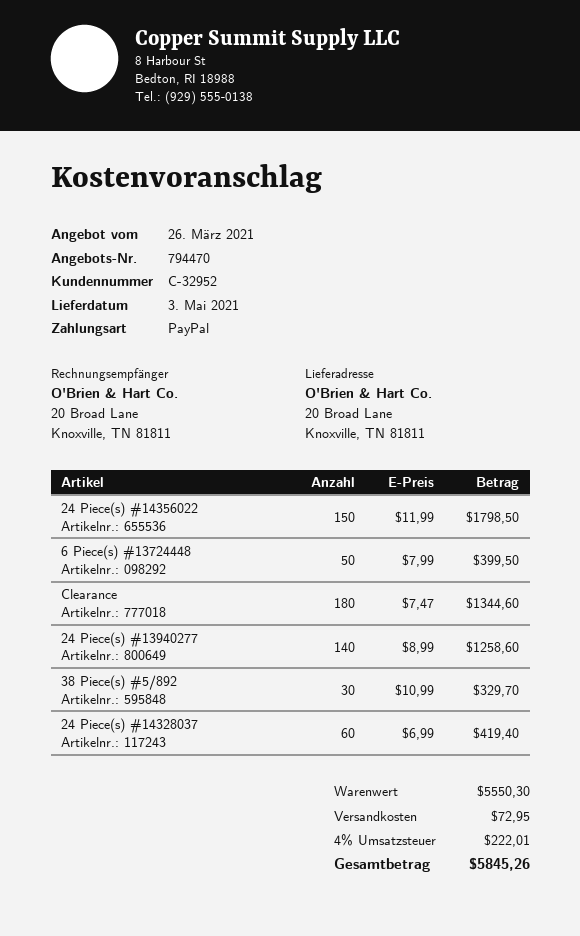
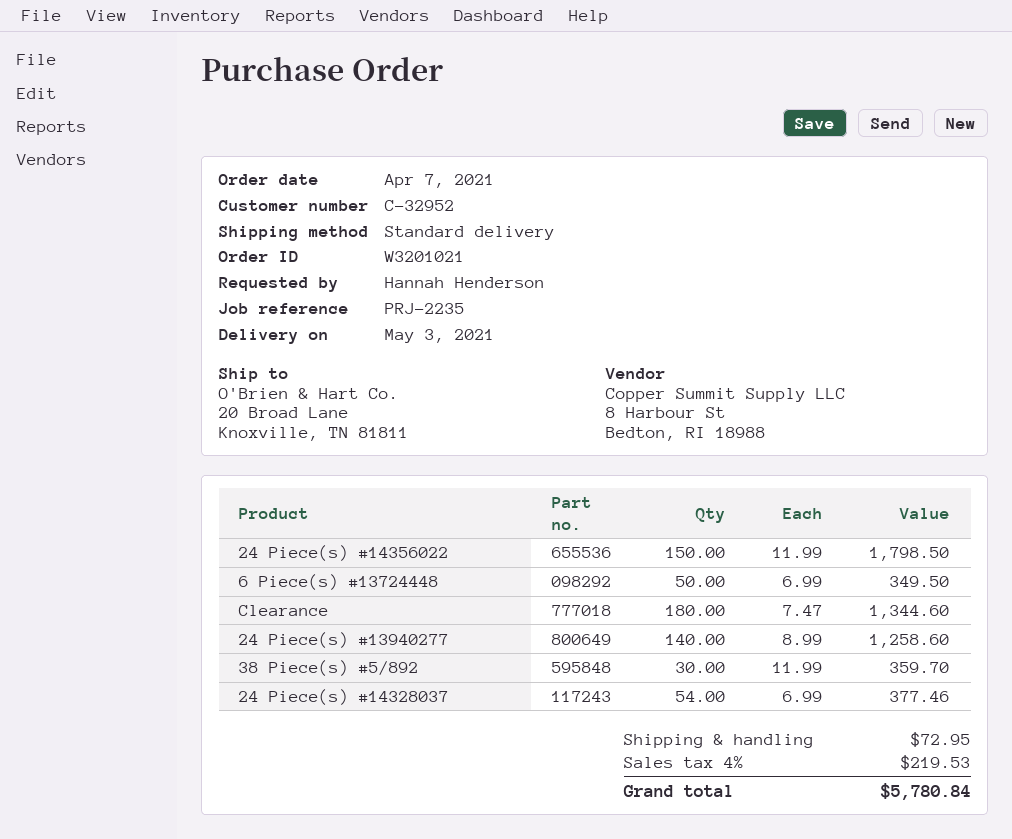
6 Piece(s) #13724448: 50 x 7.99 = 399.50 -> 50 x 6.99 = 349.50
38 Piece(s) #5/892: 30 x 10.99 = 329.70 -> 30 x 11.99 = 359.70
24 Piece(s) #14328037: 60 x 6.99 = 419.40 -> 54 x 6.99 = 377.46
tax: 4% = 222.01 -> 4% = 219.53
total: 5845.26 -> 5780.84

